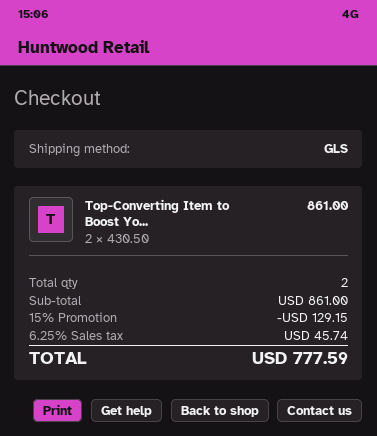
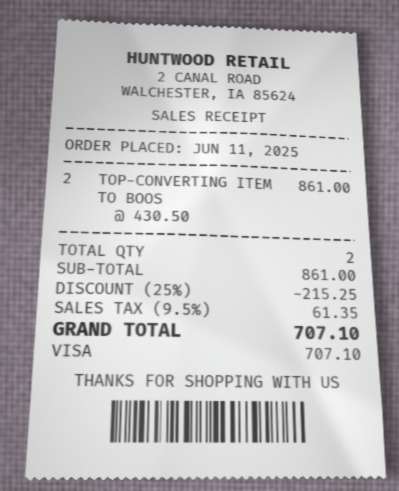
discount: 15% = 129.15 -> 25% = 215.25
tax: 6.25% = 45.74 -> 9.5% = 61.35
total: 777.59 -> 707.10

